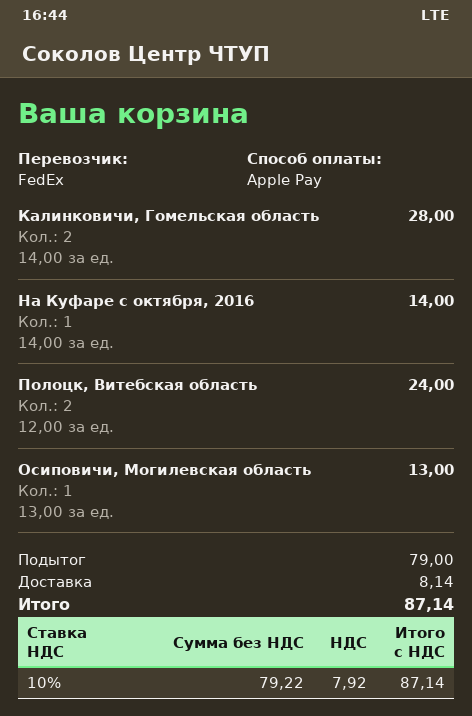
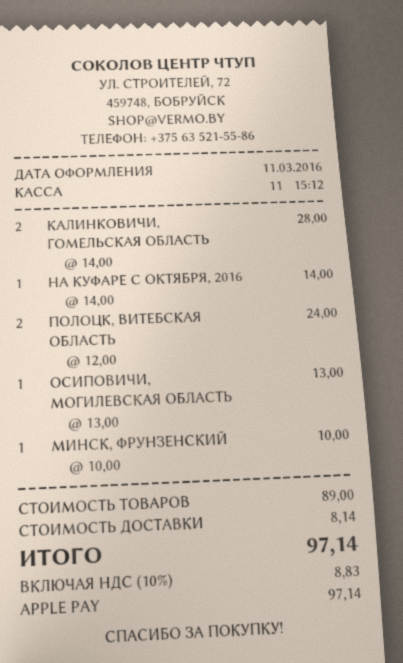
МИНСК, ФРУНЗЕНСКИЙ: none -> 1 x 10.00 = 10.00
subtotal: 79.00 -> 89.00
tax: 10% = 7.92 -> 10% = 8.83
total: 87.14 -> 97.14

